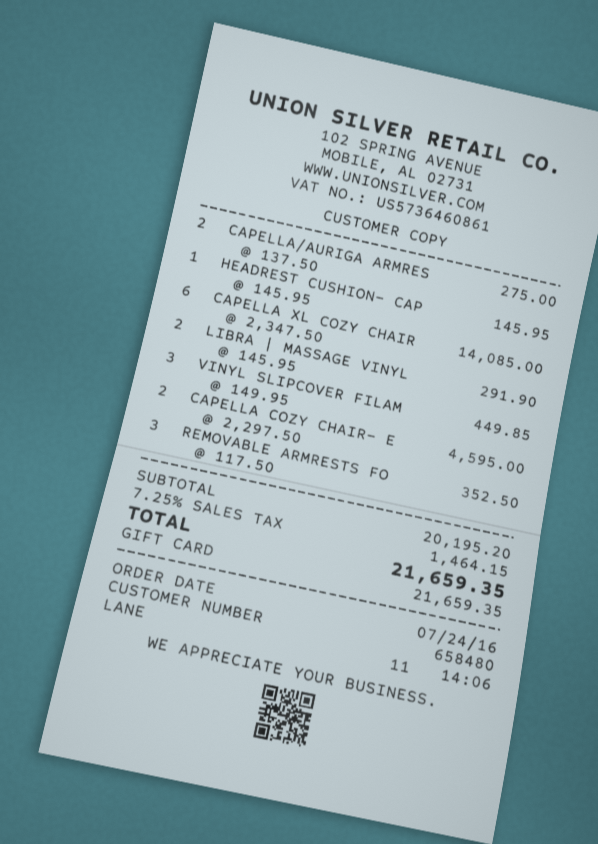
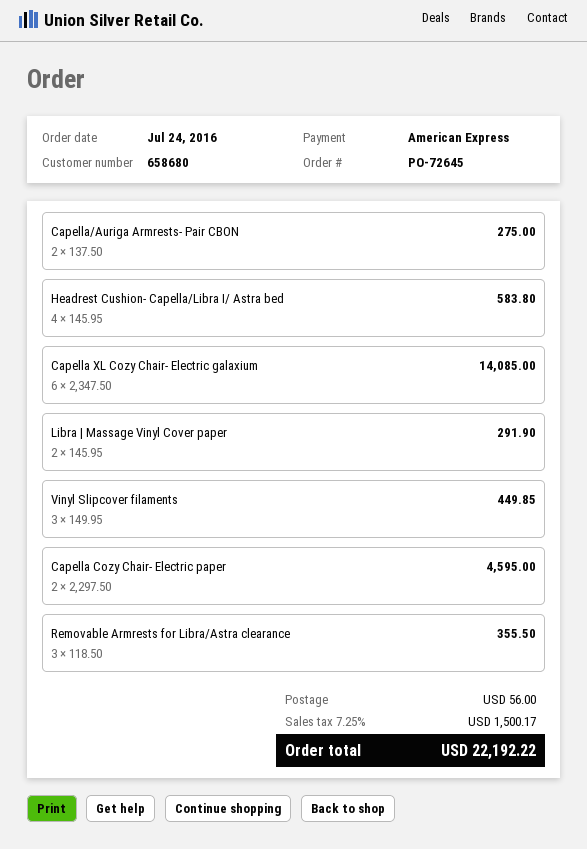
customer number: 658480 -> 658680
payment method: gift card -> American Express
HEADREST CUSHION- CAP: 1 x 145.95 = 145.95 -> 4 x 145.95 = 583.80
REMOVABLE ARMRESTS FO: 3 x 117.50 = 352.50 -> 3 x 118.50 = 355.50
shipping: none -> 56.00
tax: 7.25% = 1464.15 -> 7.25% = 1500.17
total: 21659.35 -> 22192.22

